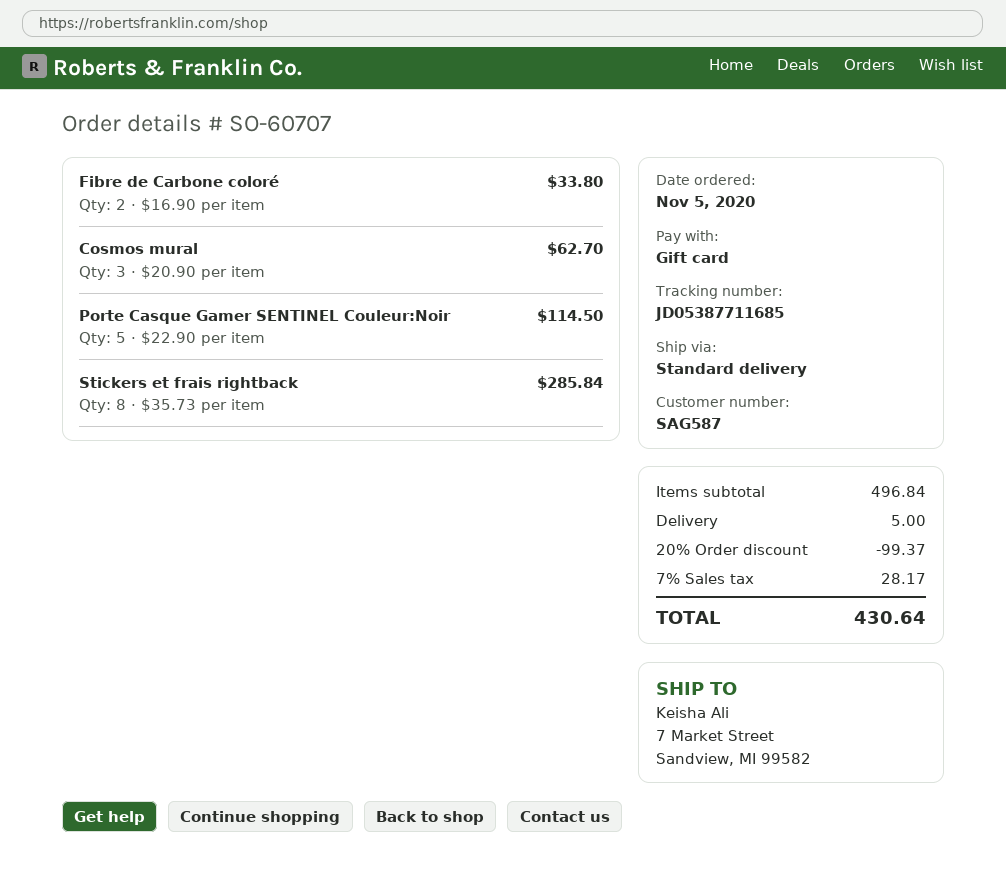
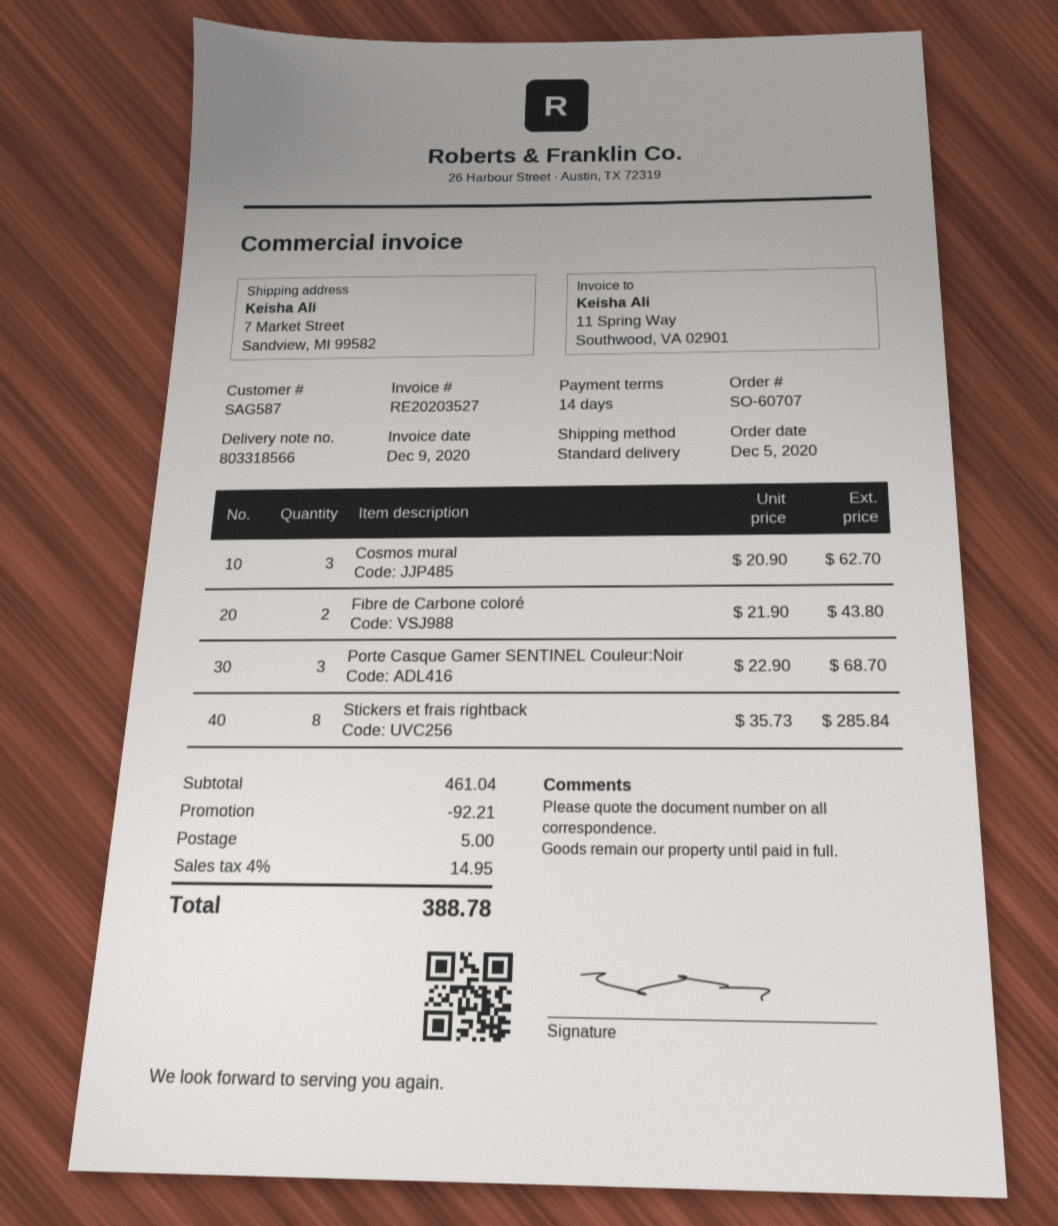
order date: 2020-11-05 -> 2020-12-05
Fibre de Carbone coloré: 2 x 16.90 = 33.80 -> 2 x 21.90 = 43.80
Porte Casque Gamer SENTINEL Couleur:Noir: 5 x 22.90 = 114.50 -> 3 x 22.90 = 68.70
subtotal: 496.84 -> 461.04
discount: 99.37 -> 92.21
tax: 7% = 28.17 -> 4% = 14.95
total: 430.64 -> 388.78

